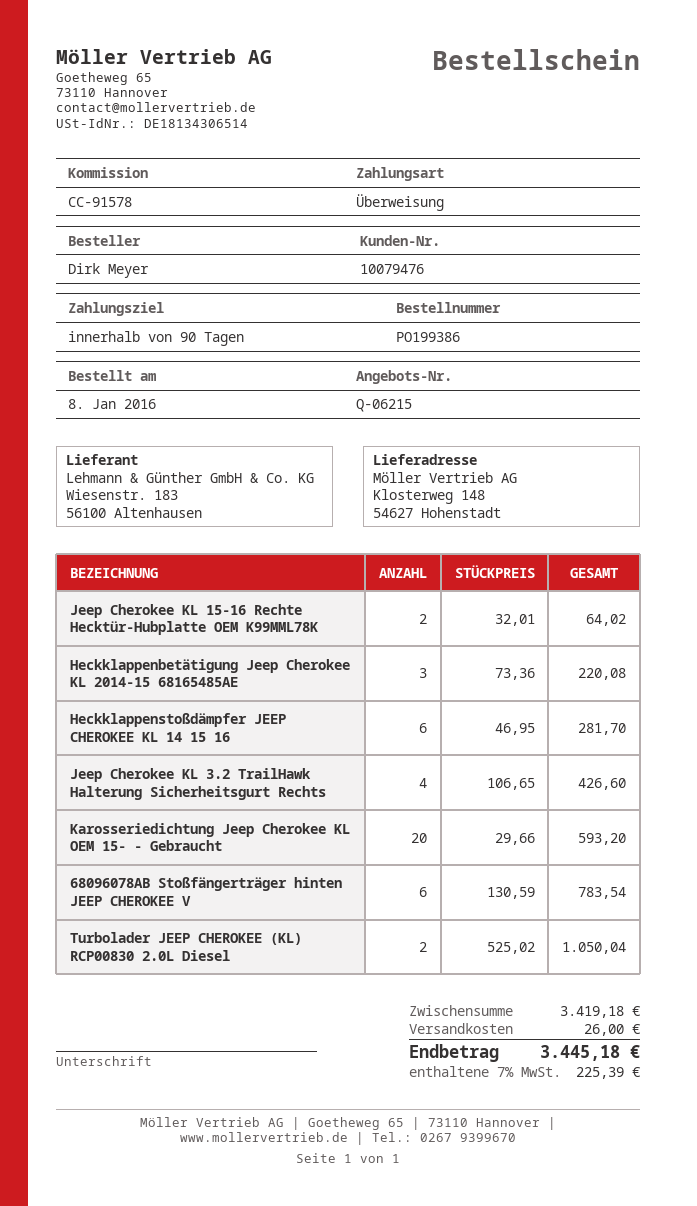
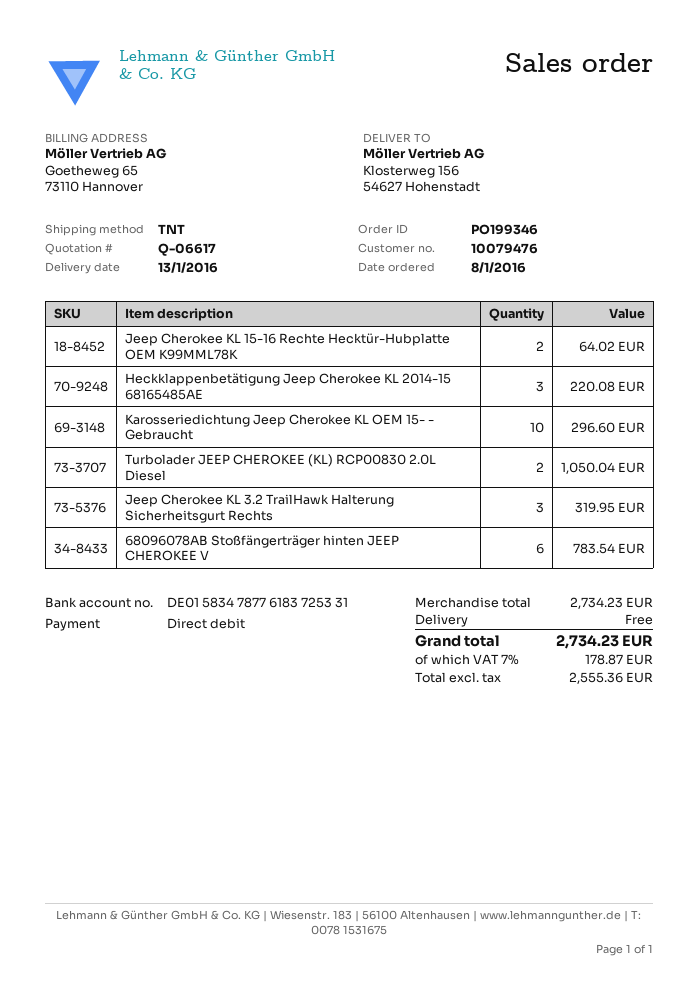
quote number: Q-06215 -> Q-06617
order number: PO199386 -> PO199346
payment method: bank transfer -> direct debit
ship to: Klosterweg 148, 54627 Hohenstadt -> Klosterweg 156, 54627 Hohenstadt
Heckklappenstoßdämpfer JEEP CHEROKEE KL 14 15 16: 6 for 281.70 -> none
Jeep Cherokee KL 3.2 TrailHawk Halterung Sicherheitsgurt Rechts: 4 for 426.60 -> 3 for 319.95
Karosseriedichtung Jeep Cherokee KL OEM 15- - Gebraucht: 20 for 593.20 -> 10 for 296.60
subtotal: 3419.18 -> 2734.23
shipping: 26.00 -> 0.00
tax: 7% = 225.39 -> 7% = 178.87
total: 3445.18 -> 2734.23

